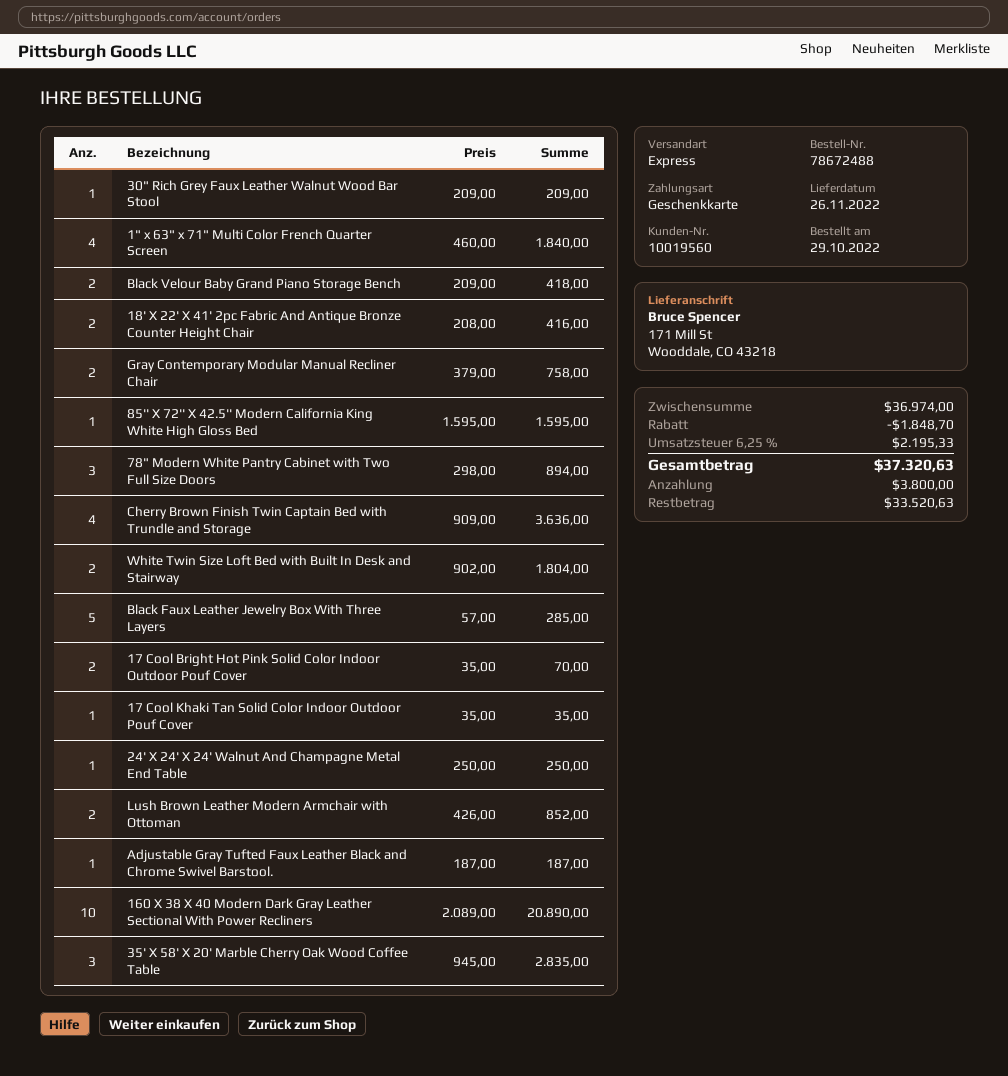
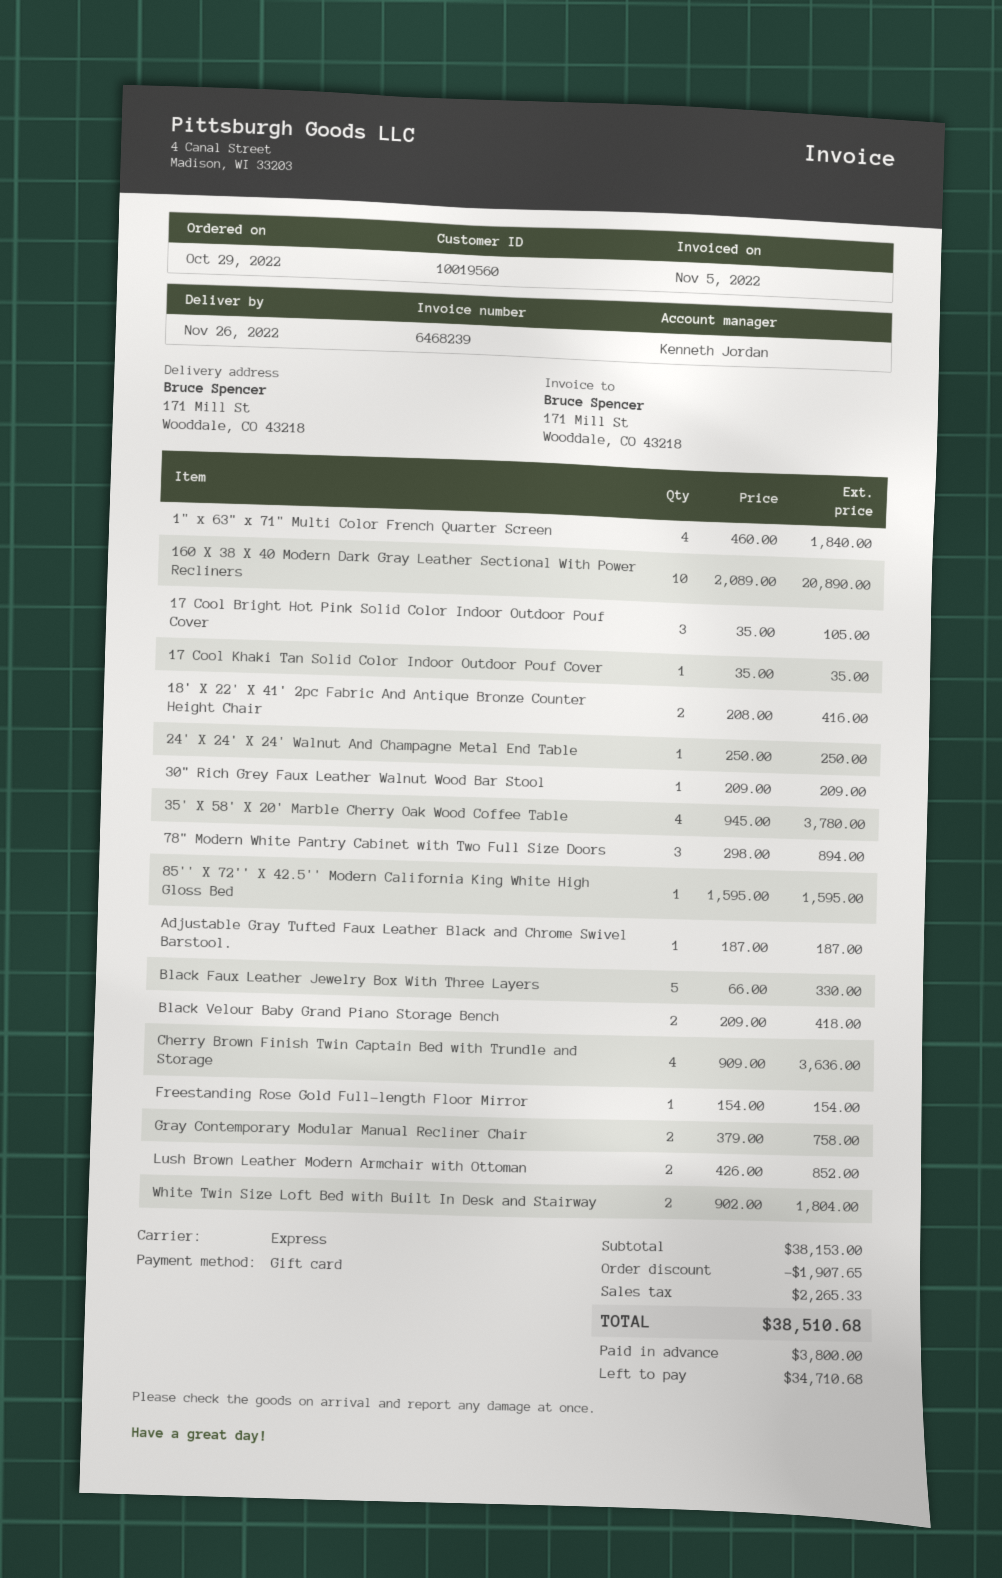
Black Faux Leather Jewelry Box With Three Layers: 5 x 57.00 = 285.00 -> 5 x 66.00 = 330.00
17 Cool Bright Hot Pink Solid Color Indoor Outdoor Pouf Cover: 2 x 35.00 = 70.00 -> 3 x 35.00 = 105.00
35' X 58' X 20' Marble Cherry Oak Wood Coffee Table: 3 x 945.00 = 2835.00 -> 4 x 945.00 = 3780.00
Freestanding Rose Gold Full-length Floor Mirror: none -> 1 x 154.00 = 154.00
subtotal: 36974.00 -> 38153.00
discount: 1848.70 -> 1907.65
tax: 2195.33 -> 2265.33
total: 37320.63 -> 38510.68
balance: 33520.63 -> 34710.68

